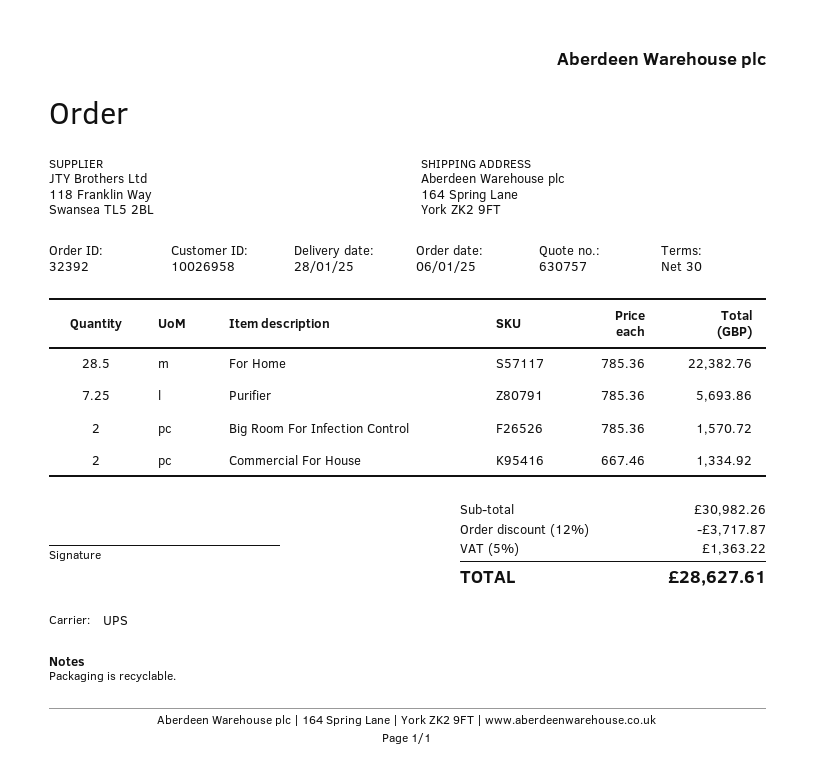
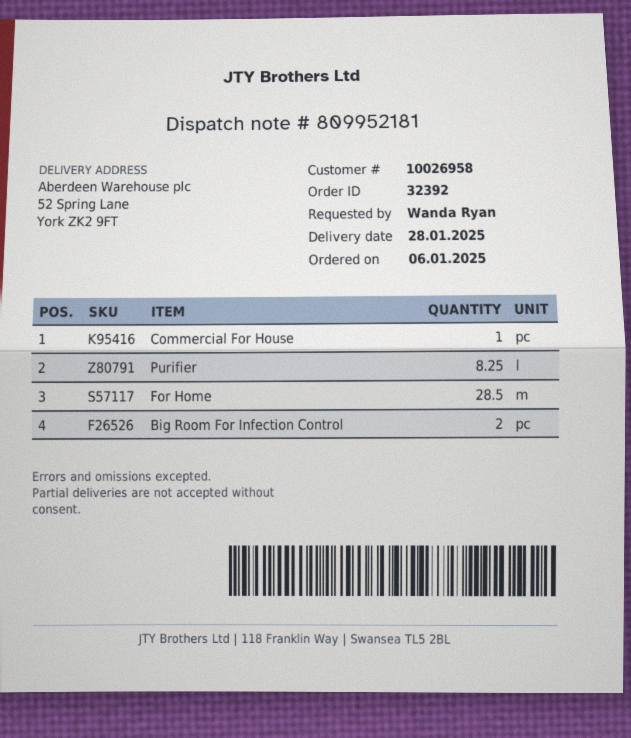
ship to: 164 Spring Lane, York ZK2 9FT -> 52 Spring Lane, York ZK2 9FT
Purifier: 7.25 -> 8.25
Commercial For House: 2 -> 1

